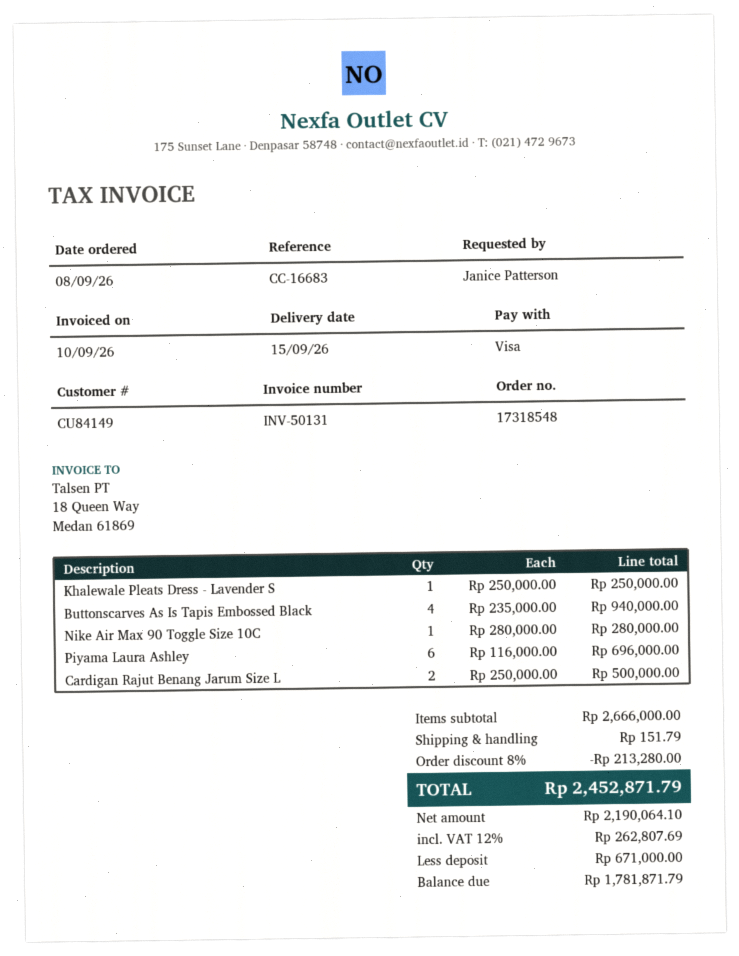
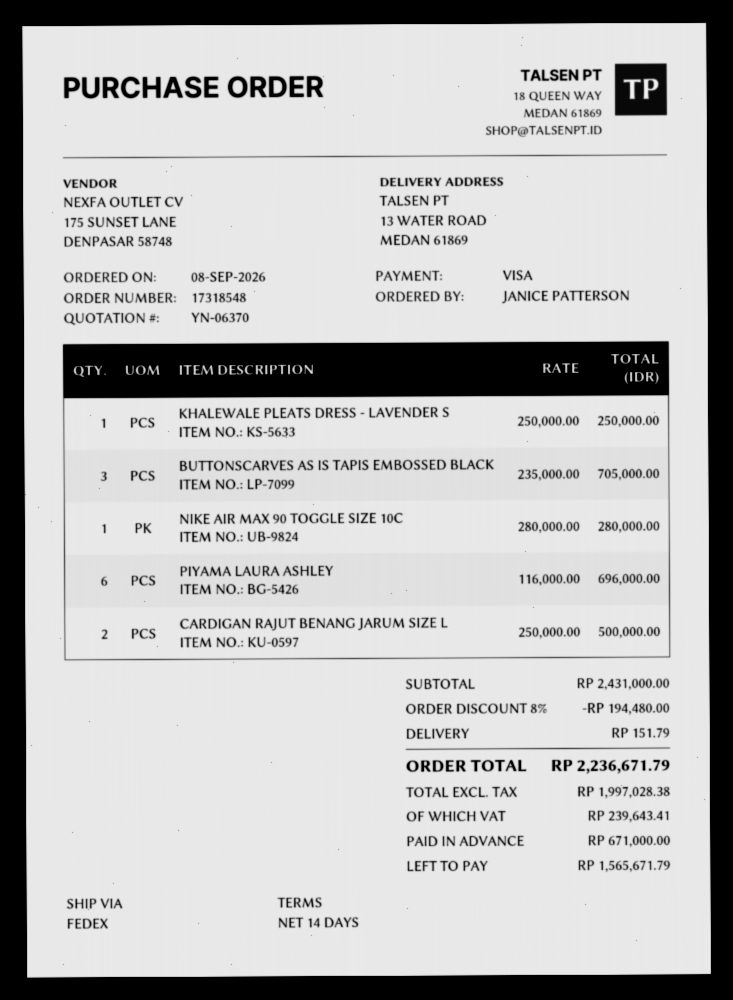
Buttonscarves As Is Tapis Embossed Black: 4 x 235000.00 = 940000.00 -> 3 x 235000.00 = 705000.00
subtotal: 2666000.00 -> 2431000.00
discount: 8% = 213280.00 -> 8% = 194480.00
net: 2190064.10 -> 1997028.38
tax: 262807.69 -> 239643.41
total: 2452871.79 -> 2236671.79
balance: 1781871.79 -> 1565671.79

